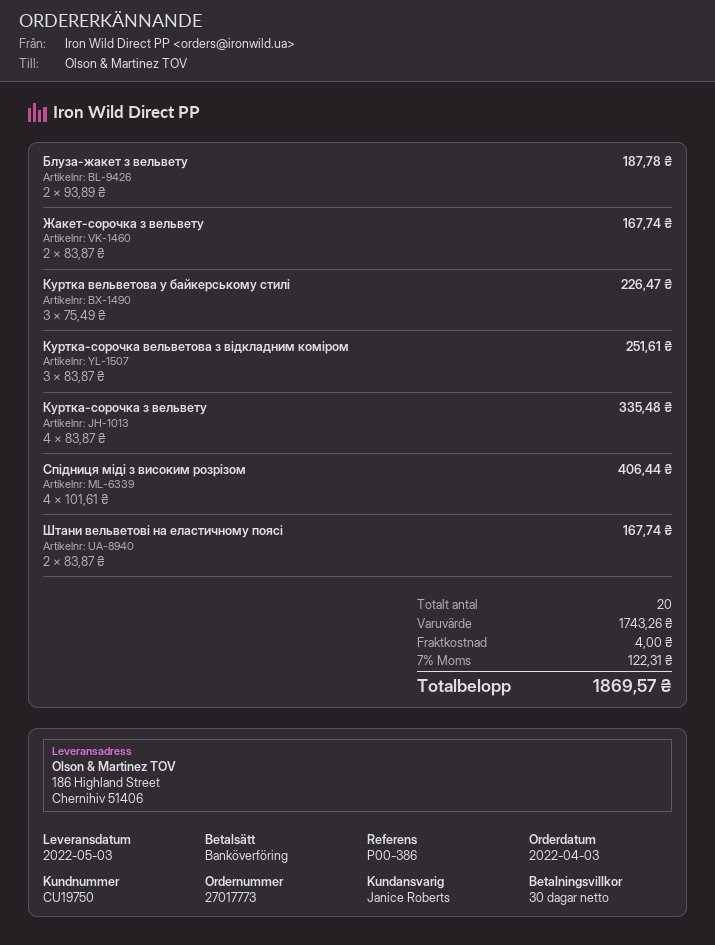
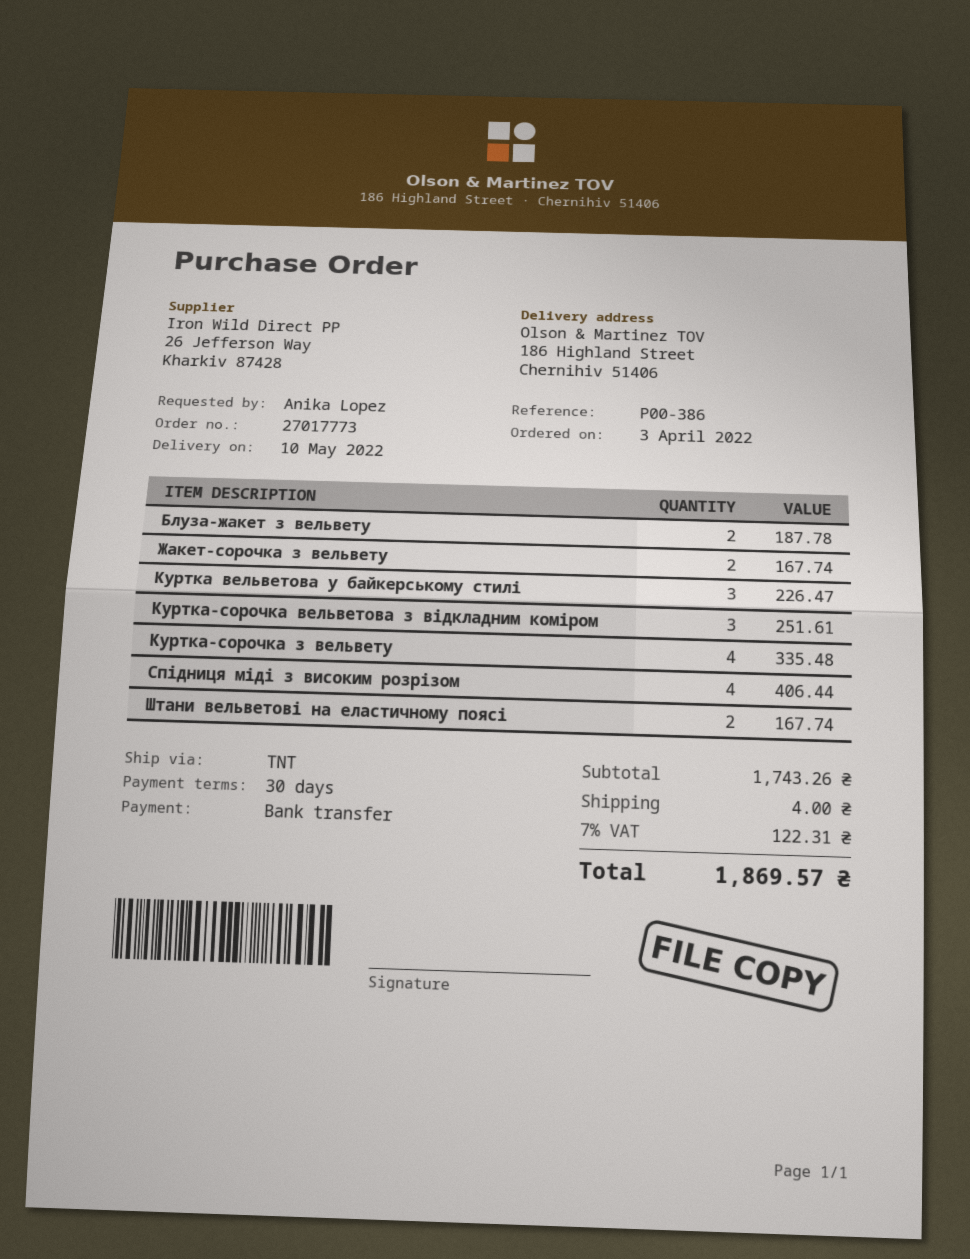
delivery date: 2022-05-03 -> 2022-05-10

